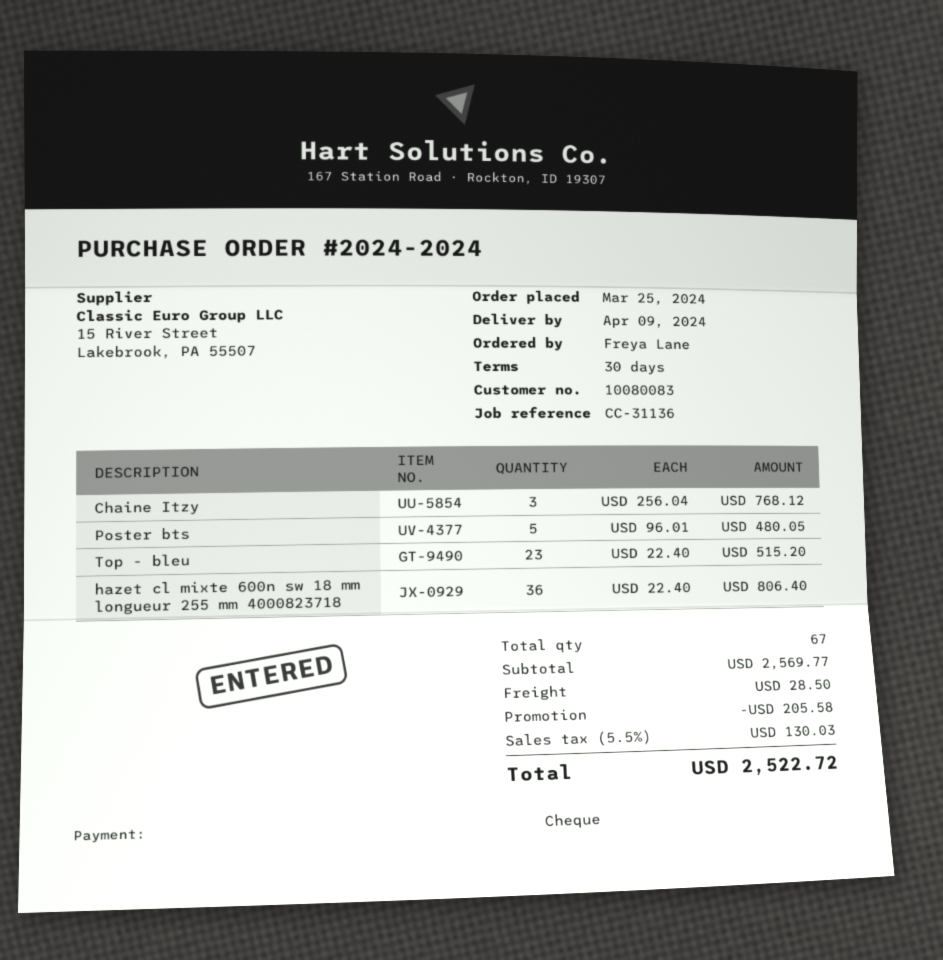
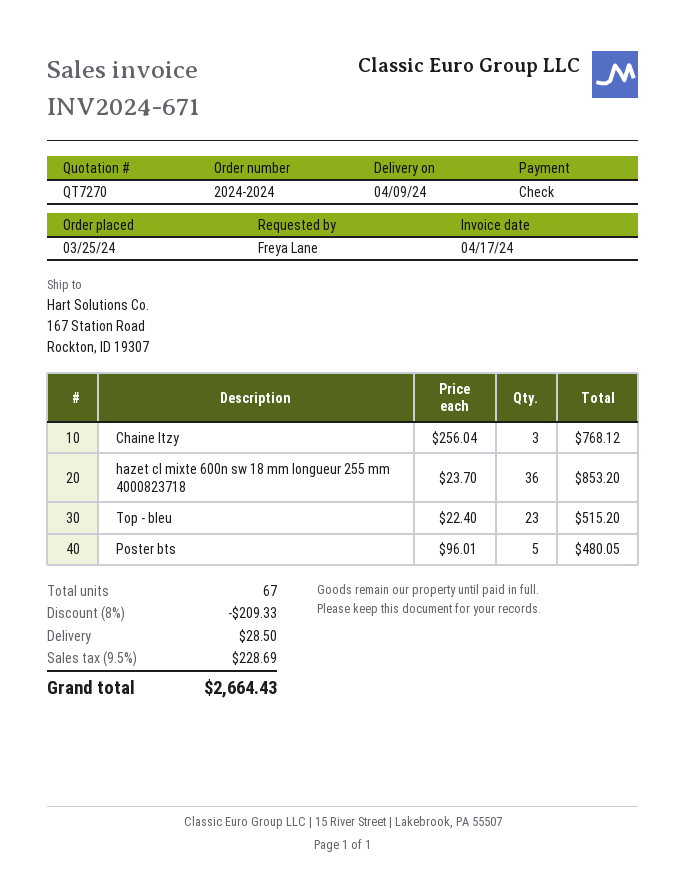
hazet cl mixte 600n sw 18 mm longueur 255 mm 4000823718: 36 x 22.40 = 806.40 -> 36 x 23.70 = 853.20
discount: 205.58 -> 209.33
tax: 5.5% = 130.03 -> 9.5% = 228.69
total: 2522.72 -> 2664.43

